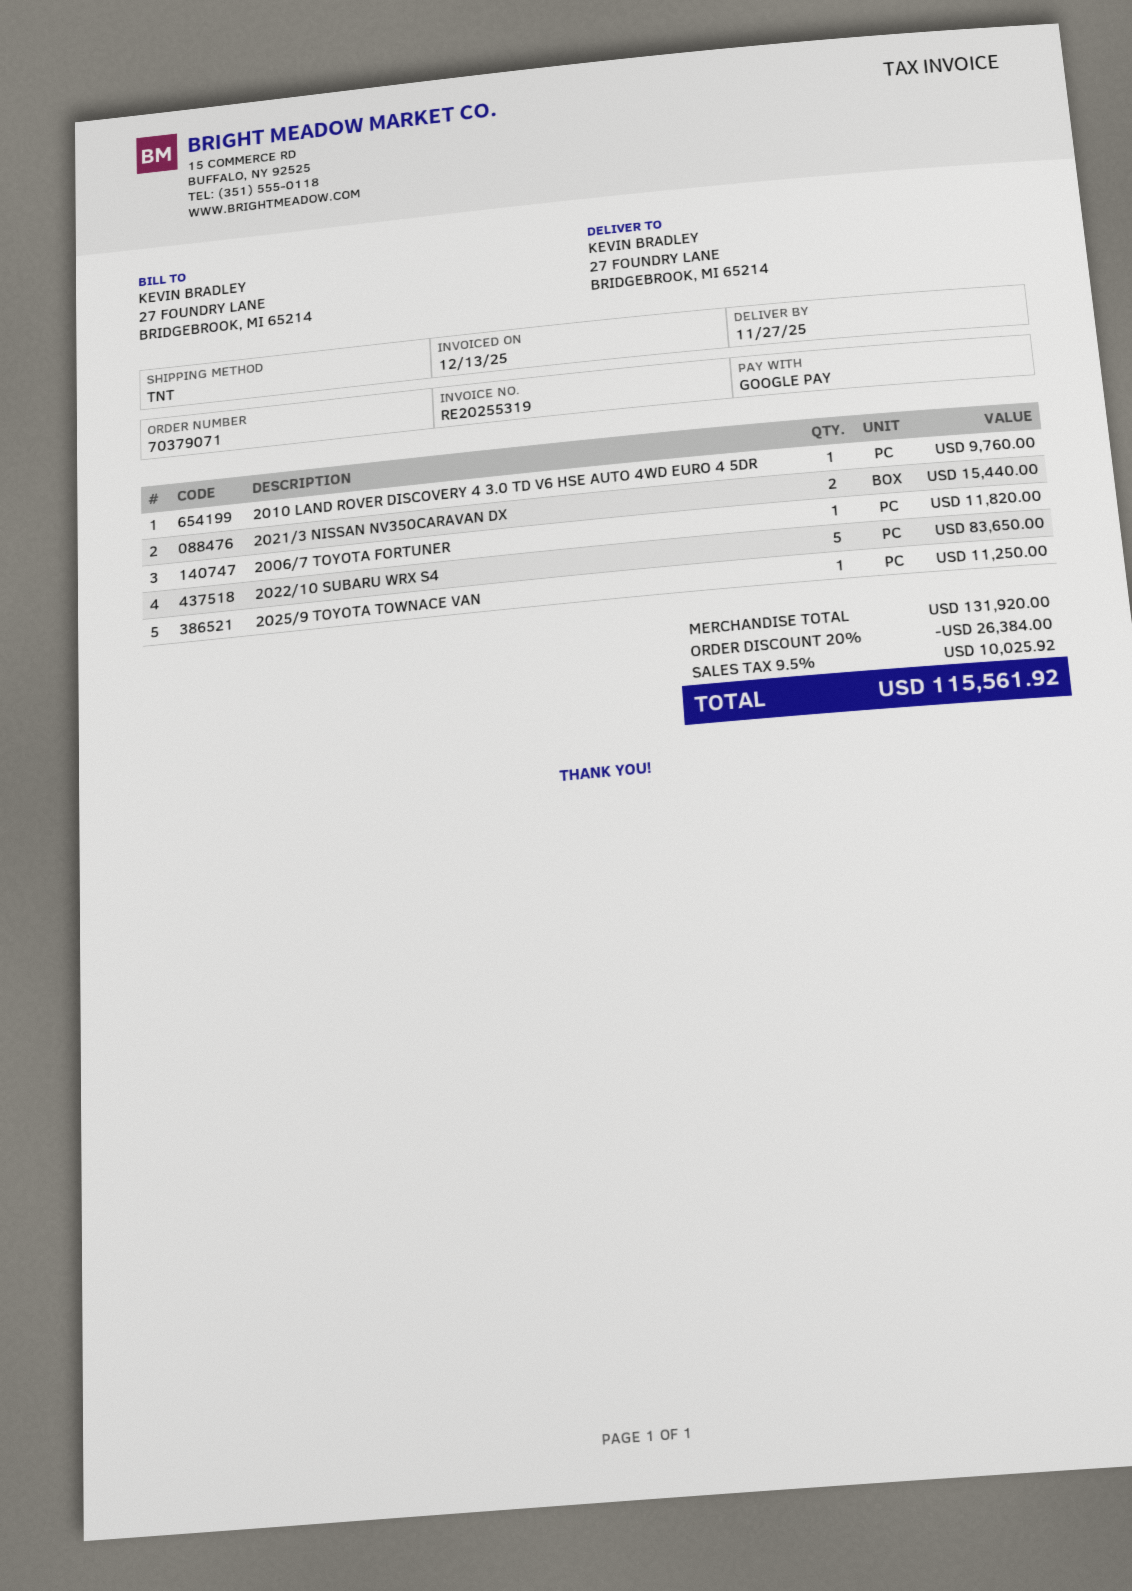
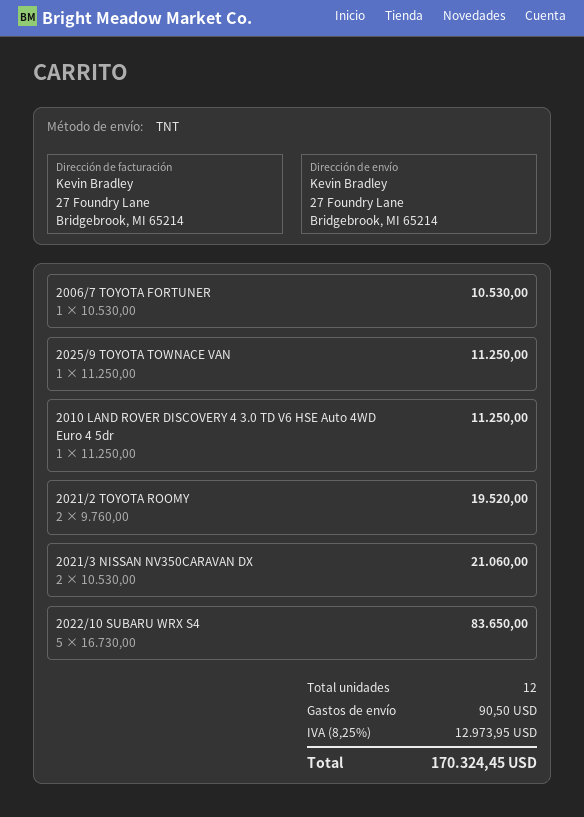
2010 LAND ROVER DISCOVERY 4 3.0 TD V6 HSE AUTO 4WD EURO 4 5DR: 1 for 9760.00 -> 1 for 11250.00
2021/3 NISSAN NV350CARAVAN DX: 2 for 15440.00 -> 2 for 21060.00
2006/7 TOYOTA FORTUNER: 1 for 11820.00 -> 1 for 10530.00
2021/2 TOYOTA ROOMY: none -> 2 for 19520.00
discount: 20% = 26384.00 -> none
shipping: none -> 90.50
tax: 9.5% = 10025.92 -> 8.25% = 12973.95
total: 115561.92 -> 170324.45

